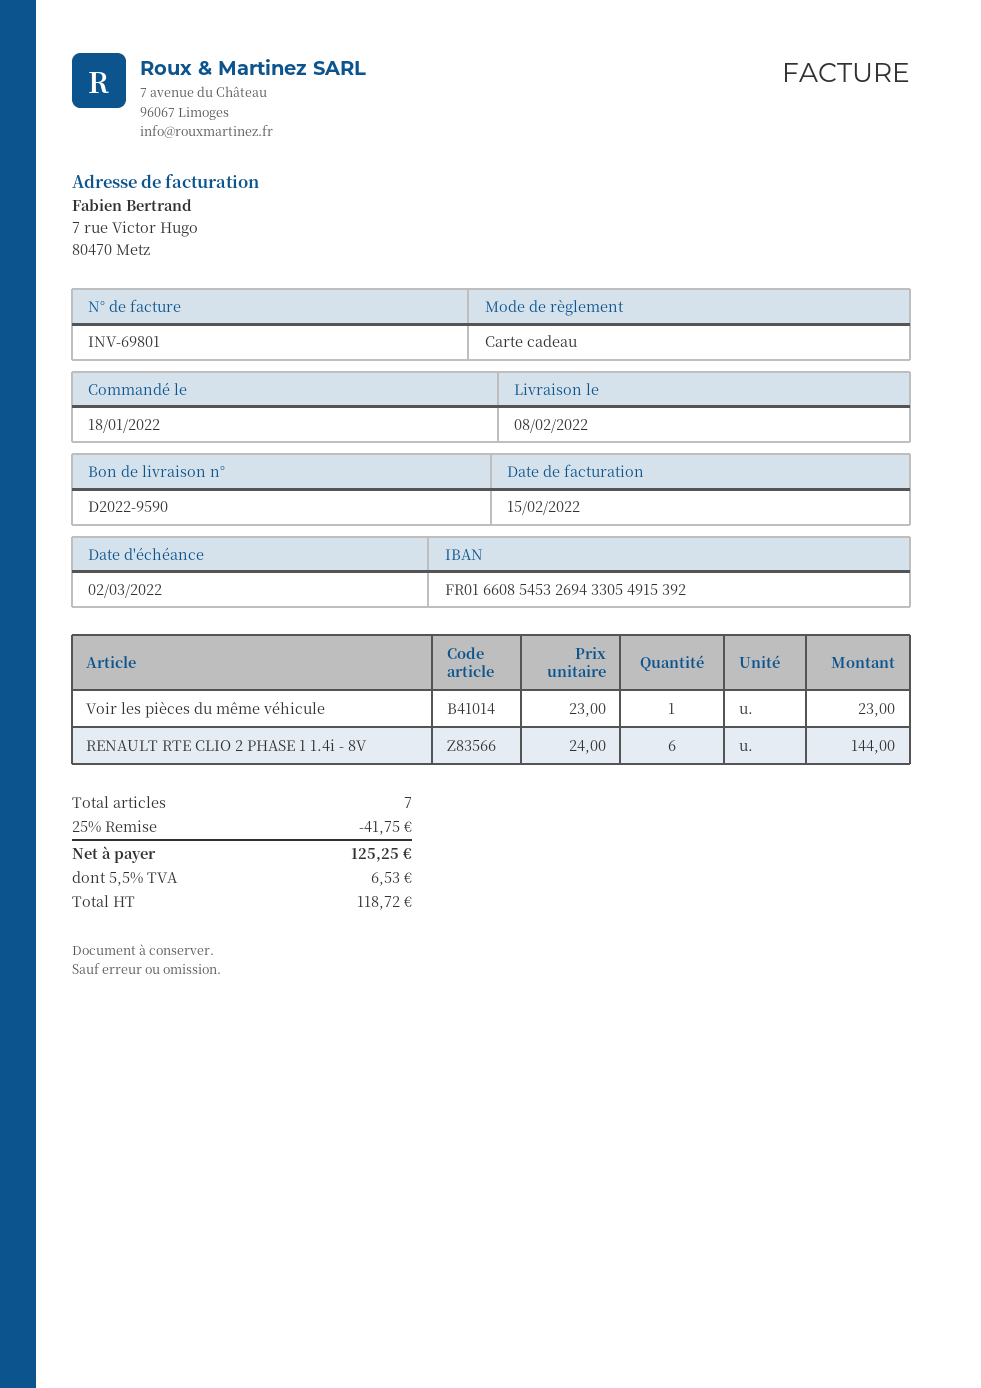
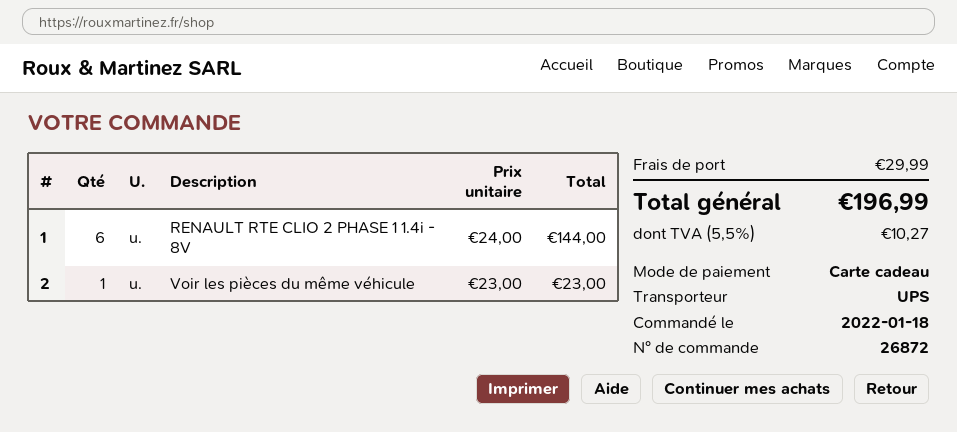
discount: 25% = 41.75 -> none
shipping: none -> 29.99
tax: 5.5% = 6.53 -> 5.5% = 10.27
total: 125.25 -> 196.99

